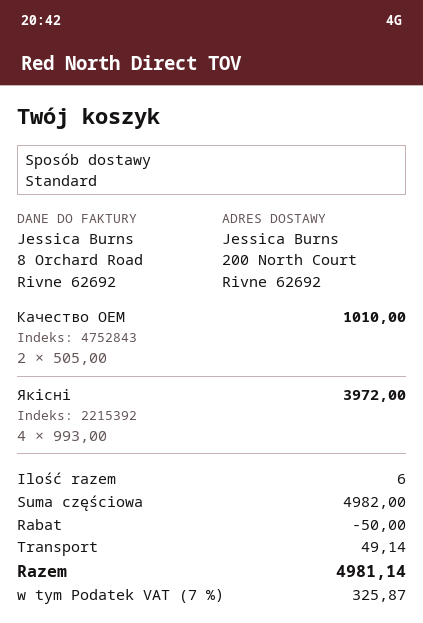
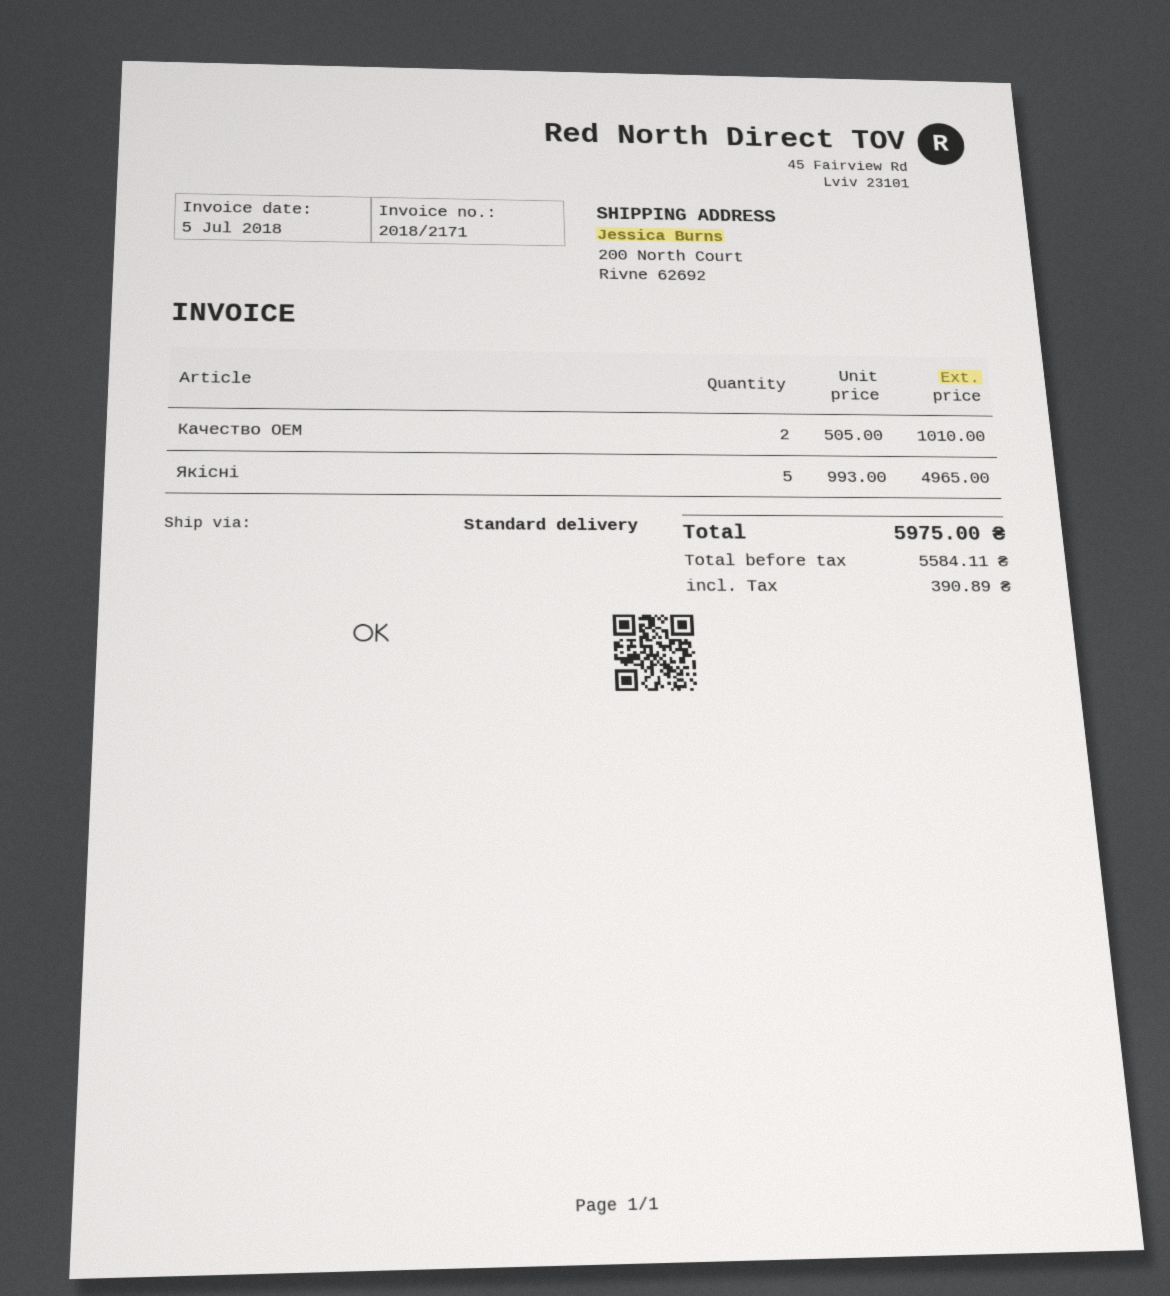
Якісні: 4 x 993.00 = 3972.00 -> 5 x 993.00 = 4965.00
discount: 50.00 -> none
shipping: 49.14 -> none
tax: 325.87 -> 390.89
total: 4981.14 -> 5975.00

